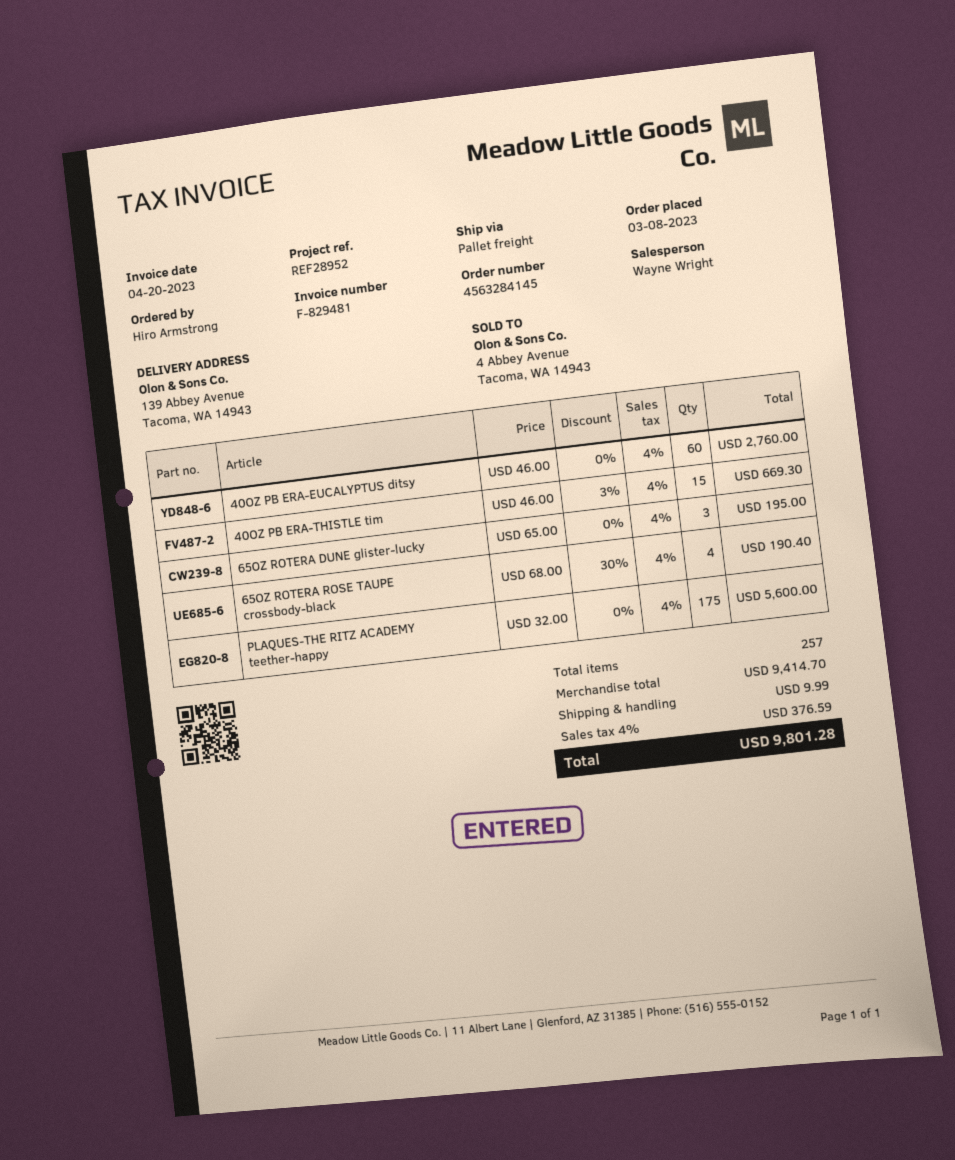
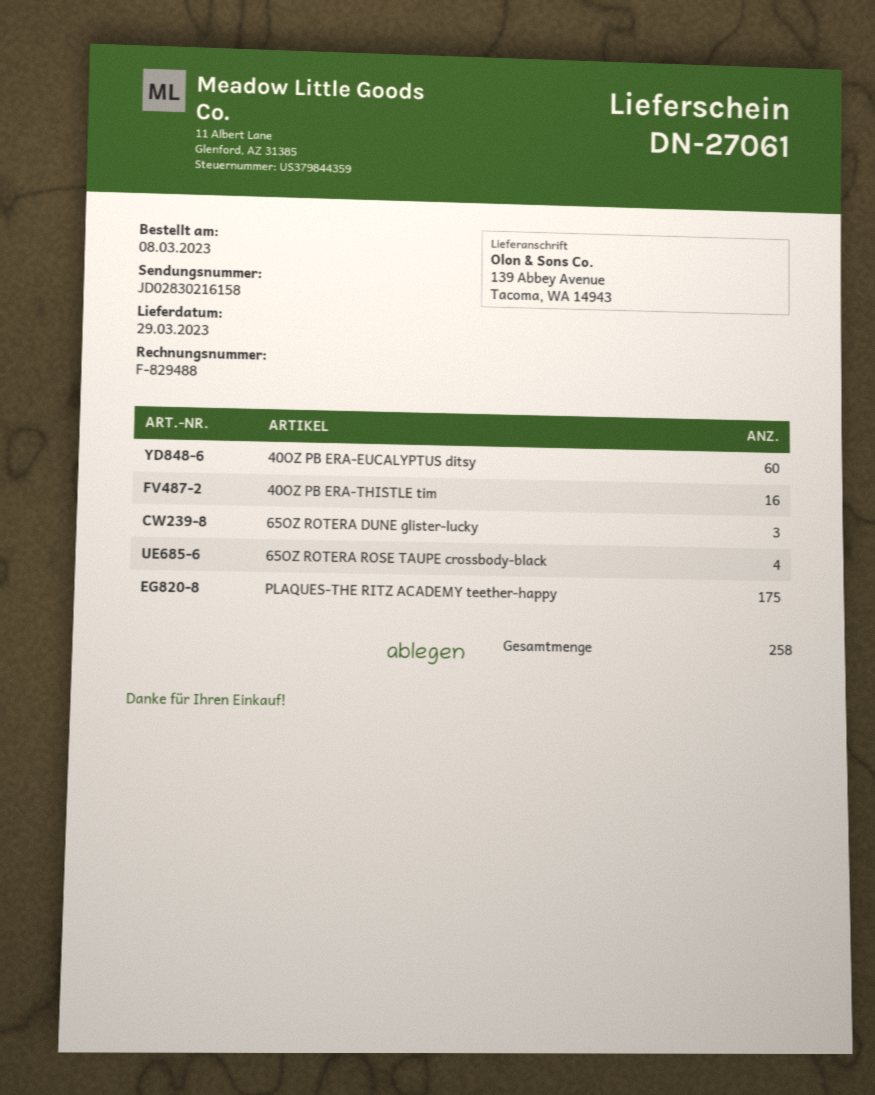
invoice number: F-829481 -> F-829488
40OZ PB ERA-THISTLE tim: 15 -> 16
total quantity: 257 -> 258

